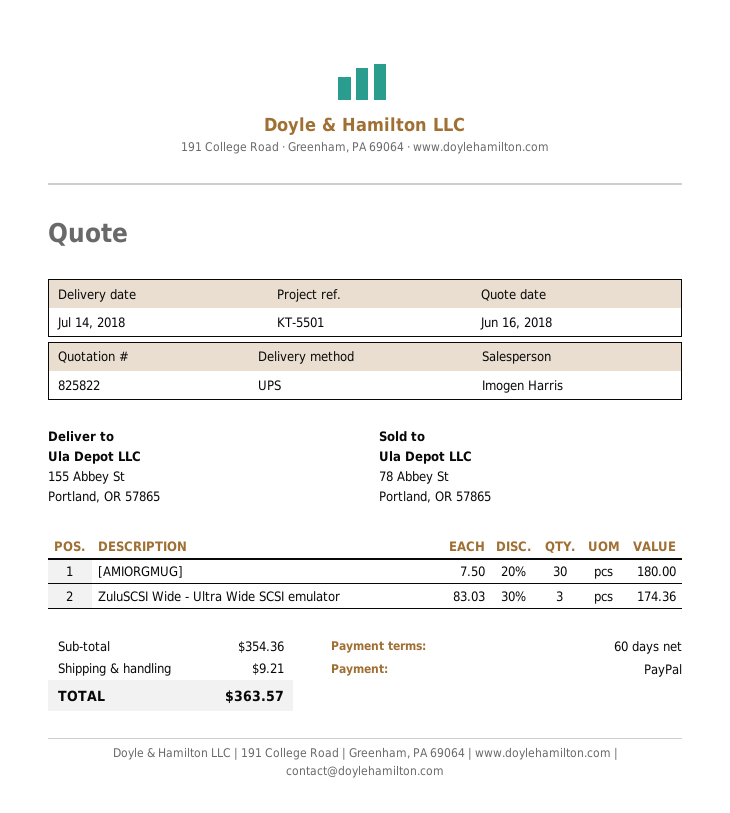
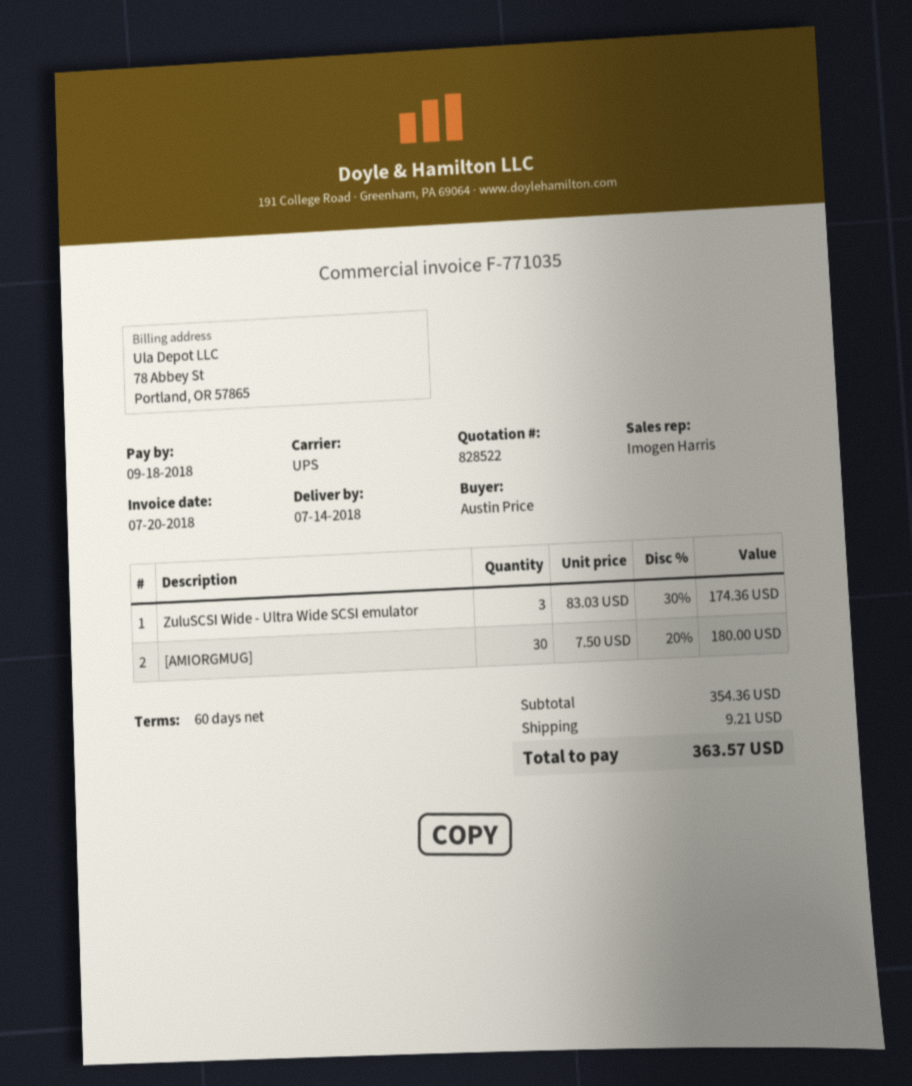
quote number: 825822 -> 828522

